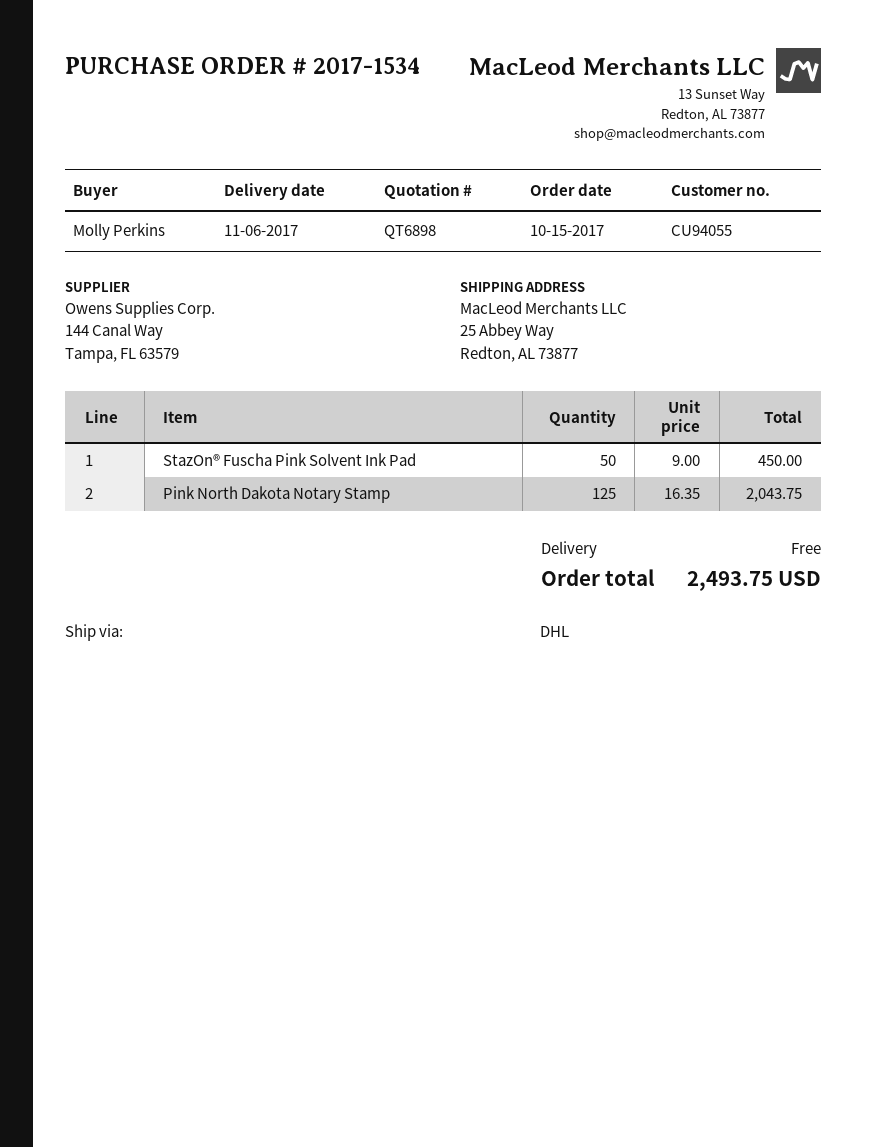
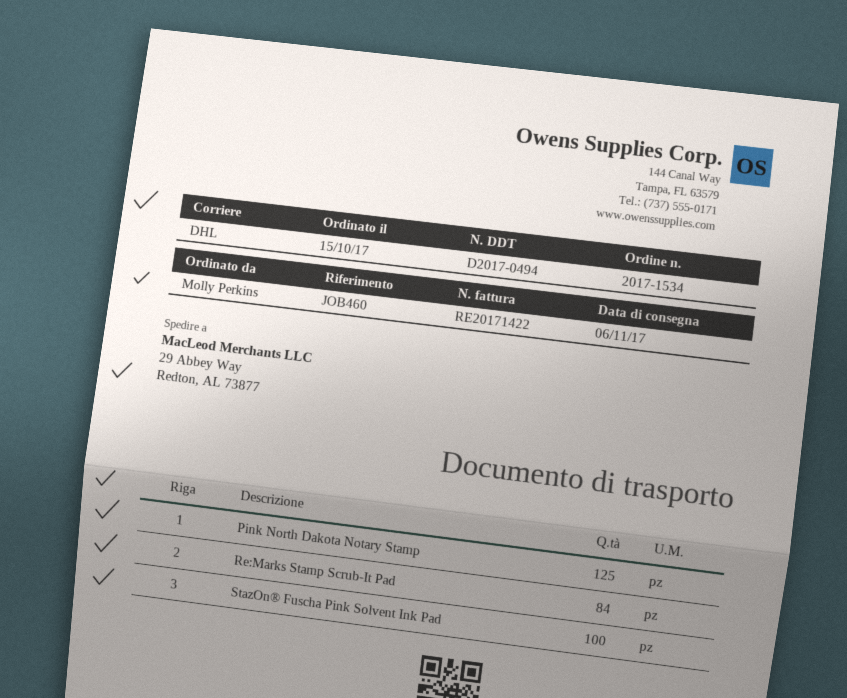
ship to: 25 Abbey Way, Redton, AL 73877 -> 29 Abbey Way, Redton, AL 73877
StazOn® Fuscha Pink Solvent Ink Pad: 50 -> 100
Re:Marks Stamp Scrub-It Pad: none -> 84

